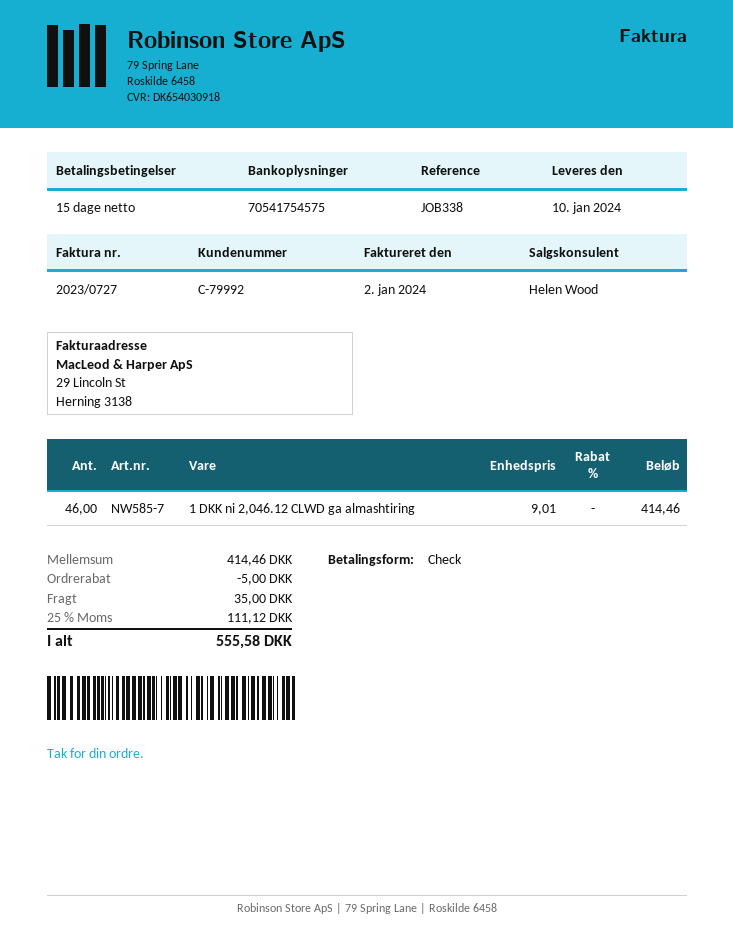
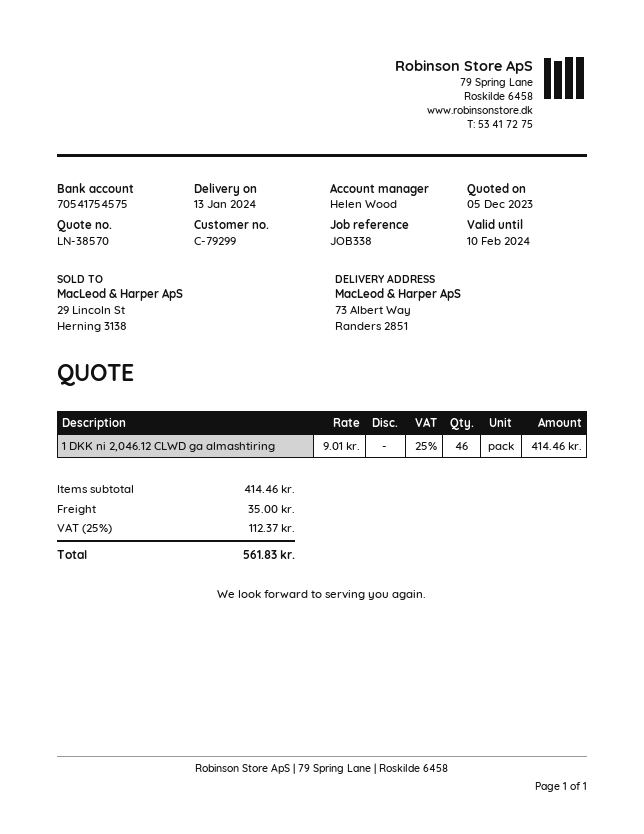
delivery date: 2024-01-10 -> 2024-01-13
customer number: C-79992 -> C-79299
discount: 5.00 -> none
tax: 25% = 111.12 -> 25% = 112.37
total: 555.58 -> 561.83

